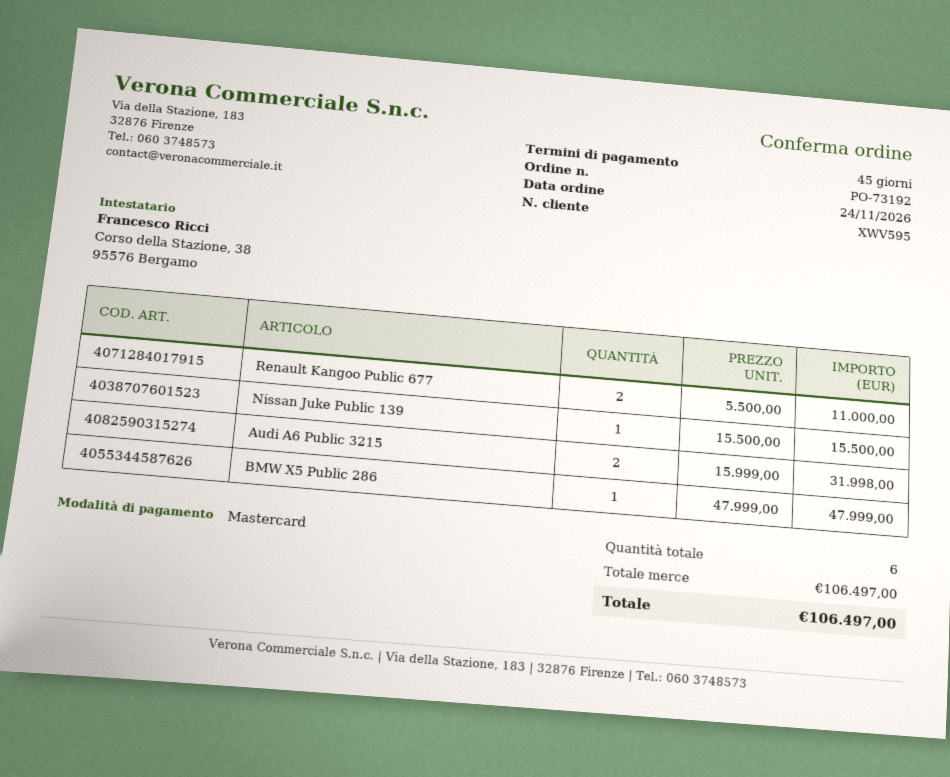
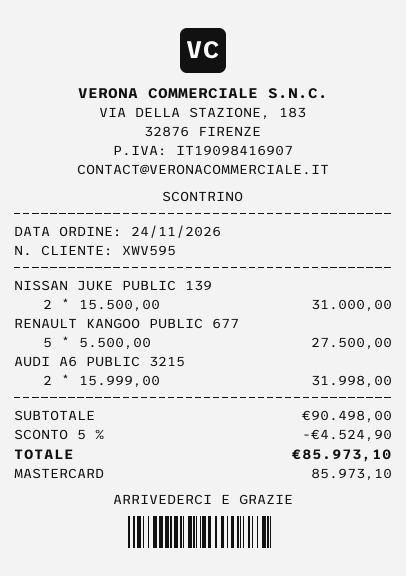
Renault Kangoo Public 677: 2 x 5500.00 = 11000.00 -> 5 x 5500.00 = 27500.00
Nissan Juke Public 139: 1 x 15500.00 = 15500.00 -> 2 x 15500.00 = 31000.00
BMW X5 Public 286: 1 x 47999.00 = 47999.00 -> none
subtotal: 106497.00 -> 90498.00
discount: none -> 5% = 4524.90
total: 106497.00 -> 85973.10

